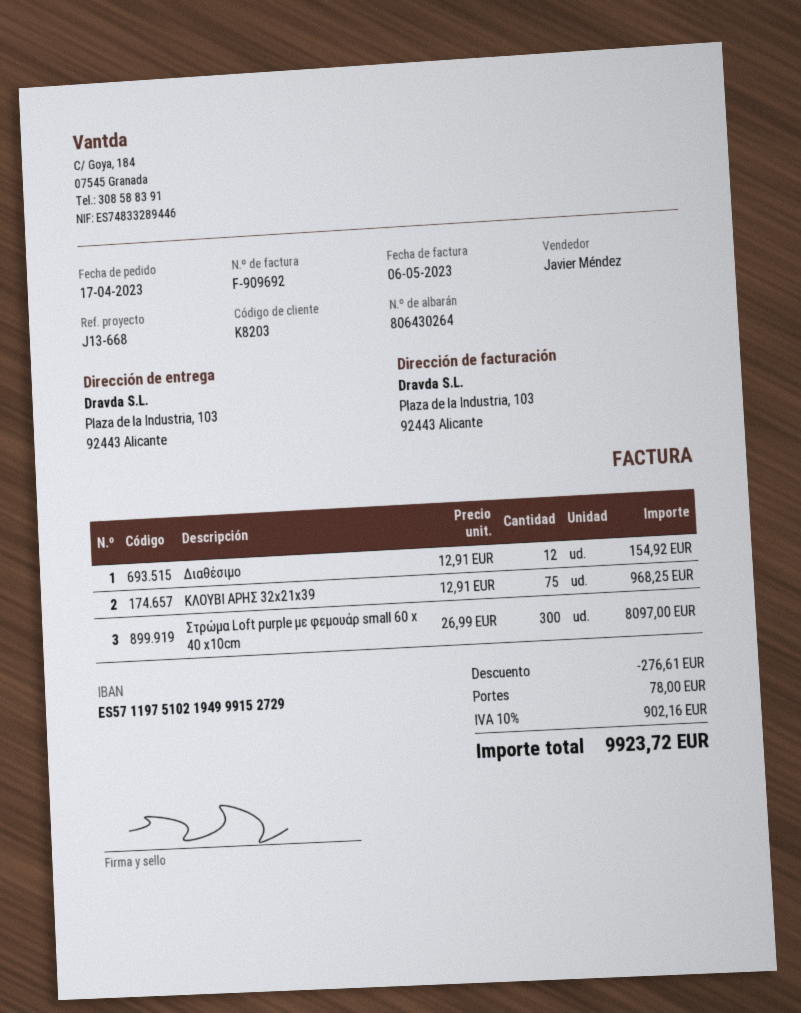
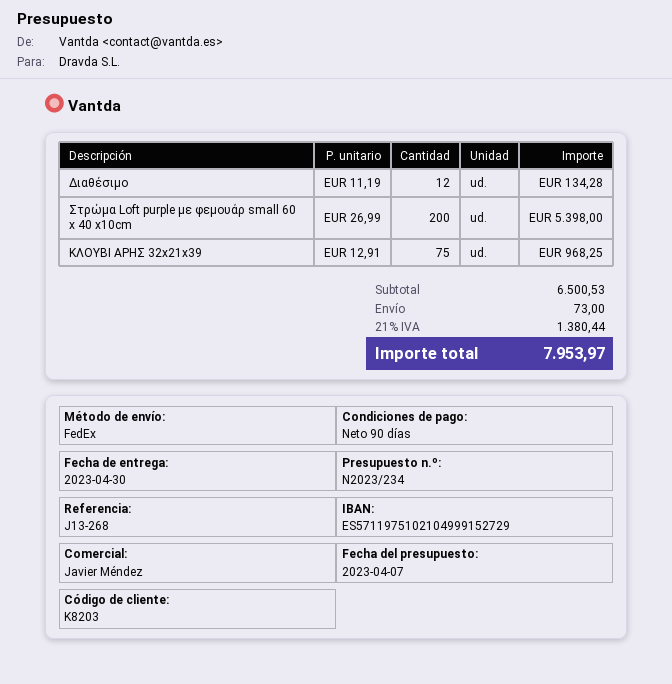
reference: J13-668 -> J13-268
bank account: ES5711975102194999152729 -> ES5711975102104999152729
Διαθέσιμο: 12 x 12.91 = 154.92 -> 12 x 11.19 = 134.28
Στρώμα Loft purple με φεμουάρ small 60 x 40 x10cm: 300 x 26.99 = 8097.00 -> 200 x 26.99 = 5398.00
discount: 276.61 -> none
shipping: 78.00 -> 73.00
tax: 10% = 902.16 -> 21% = 1380.44
total: 9923.72 -> 7953.97

